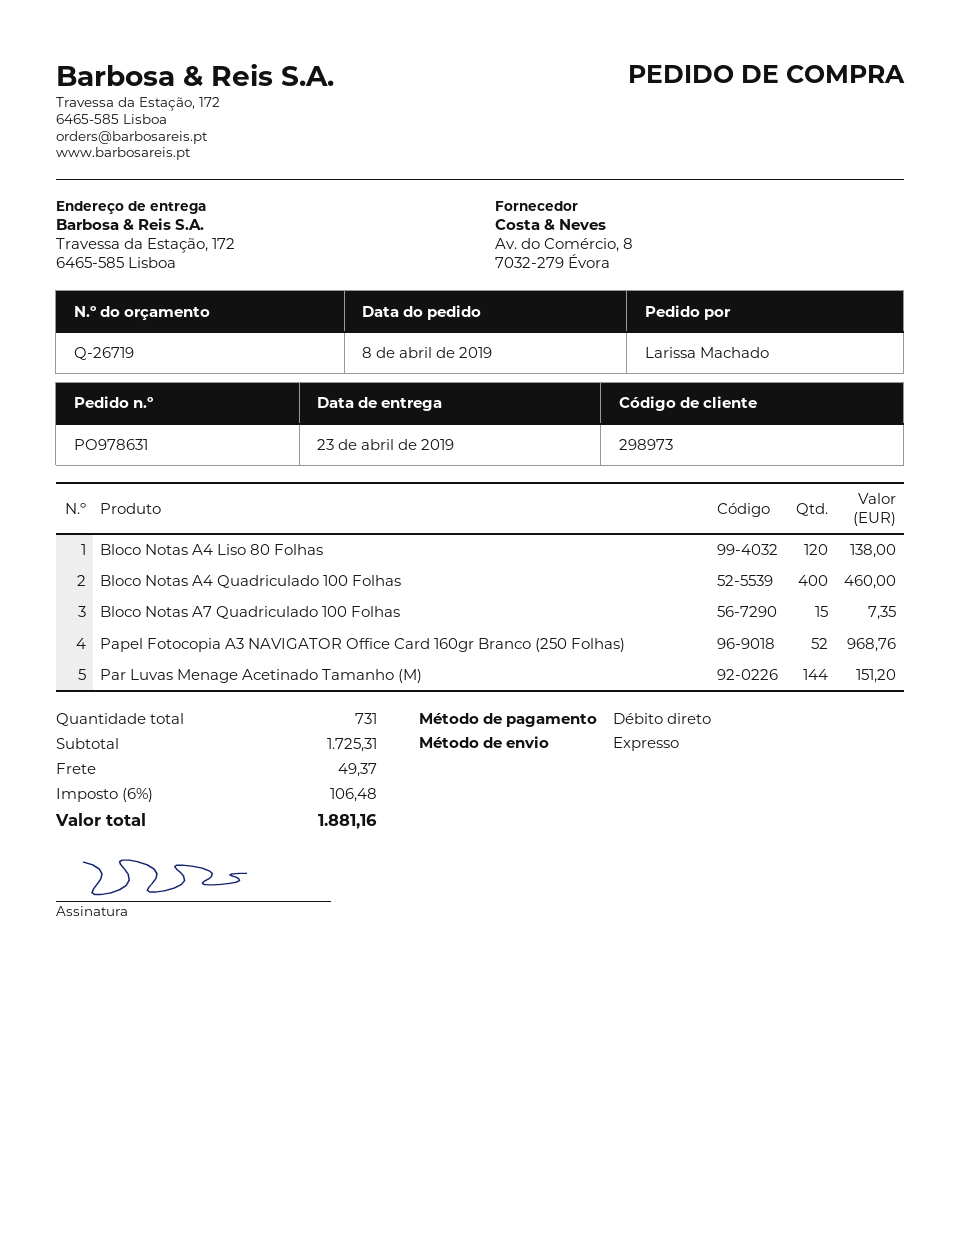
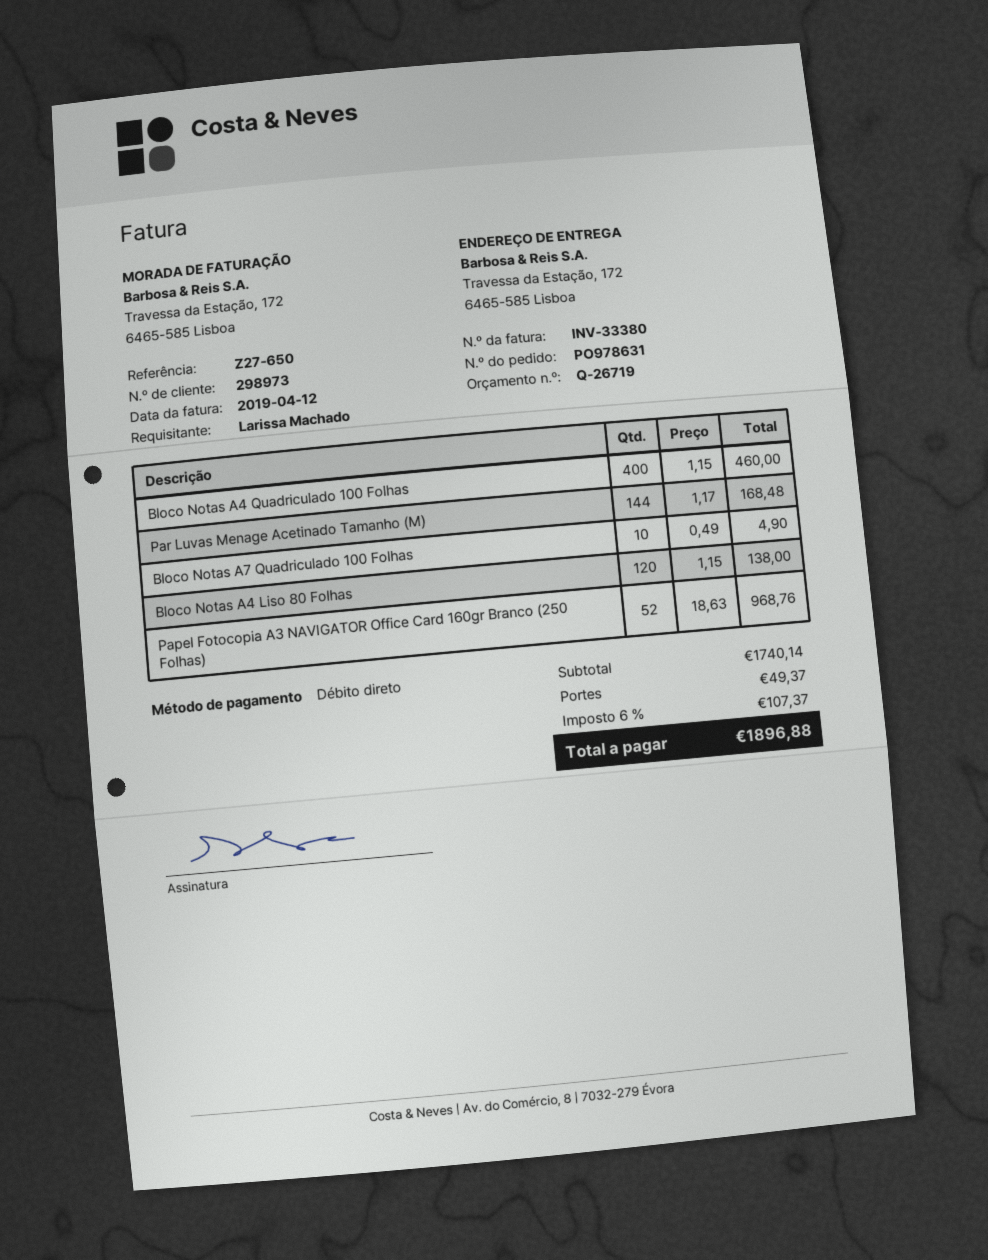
Bloco Notas A7 Quadriculado 100 Folhas: 15 for 7.35 -> 10 for 4.90
Par Luvas Menage Acetinado Tamanho (M): 144 for 151.20 -> 144 for 168.48
subtotal: 1725.31 -> 1740.14
tax: 6% = 106.48 -> 6% = 107.37
total: 1881.16 -> 1896.88

